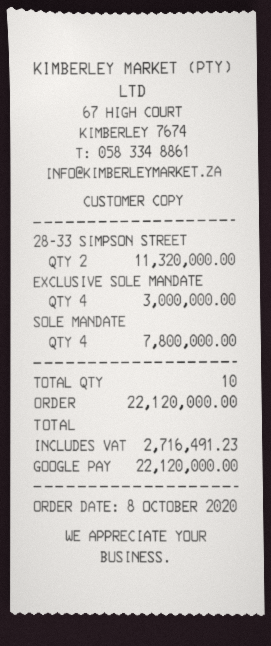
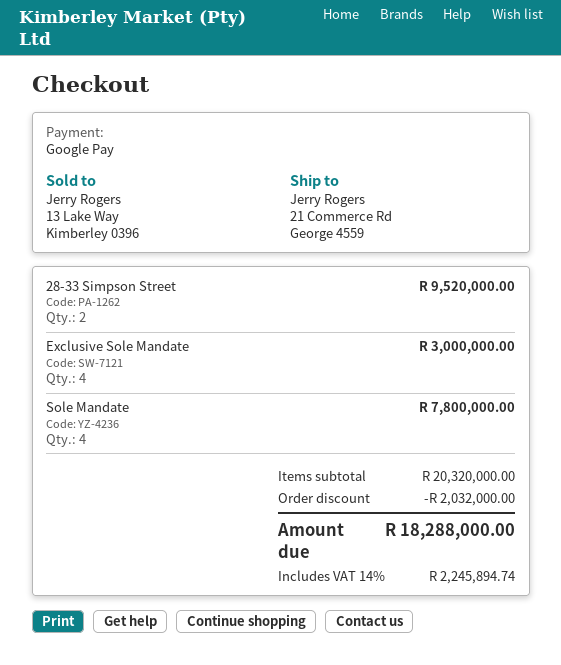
28-33 SIMPSON STREET: 2 for 11320000.00 -> 2 for 9520000.00
discount: none -> 2032000.00
tax: 2716491.23 -> 2245894.74
total: 22120000.00 -> 18288000.00

